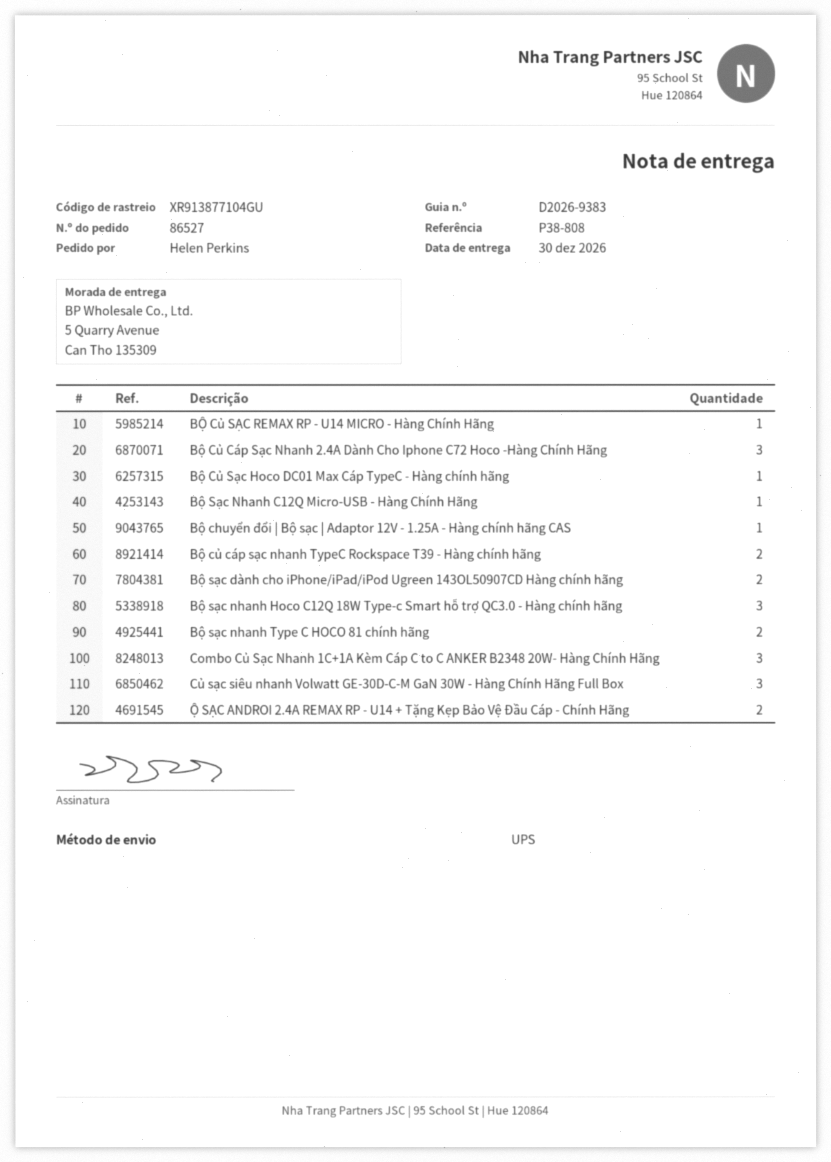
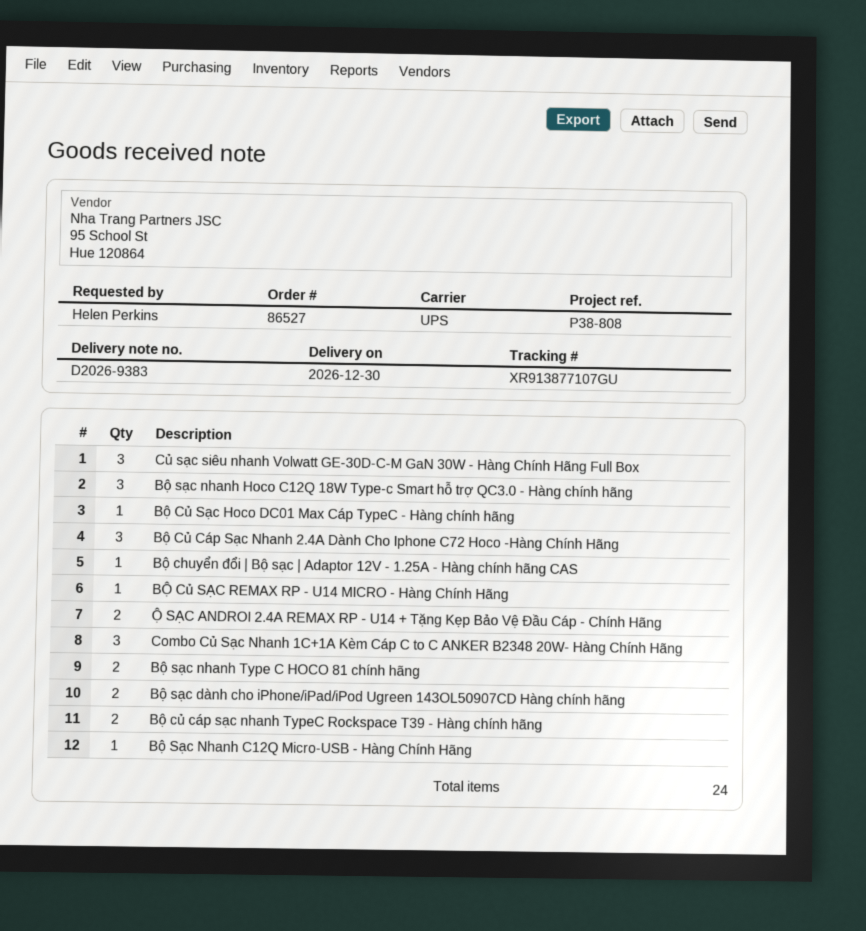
tracking number: XR913877104GU -> XR913877107GU

